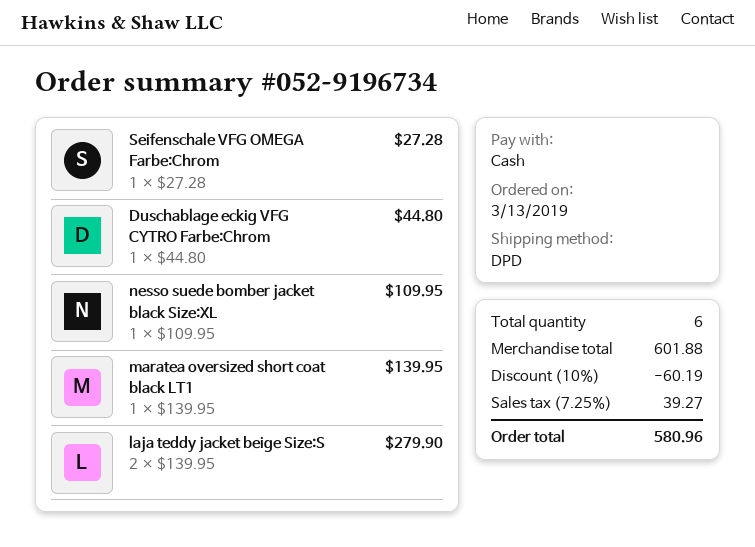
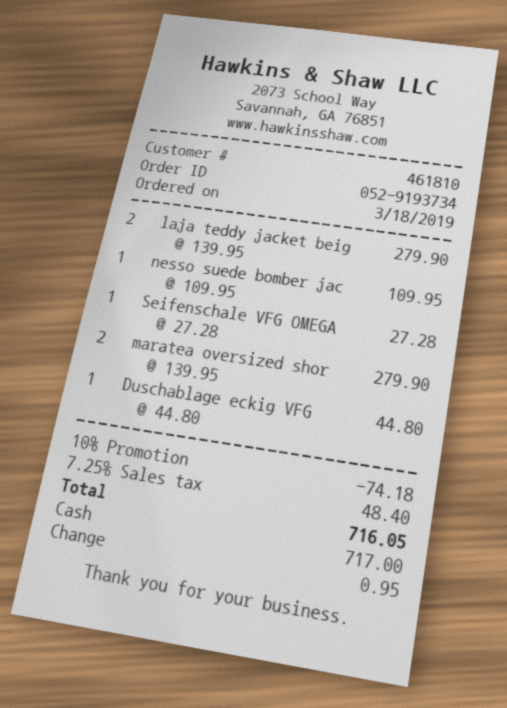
order number: 052-9196734 -> 052-9193734
order date: 2019-03-13 -> 2019-03-18
maratea oversized short coat black LT1: 1 x 139.95 = 139.95 -> 2 x 139.95 = 279.90
discount: 10% = 60.19 -> 10% = 74.18
tax: 7.25% = 39.27 -> 7.25% = 48.40
total: 580.96 -> 716.05

